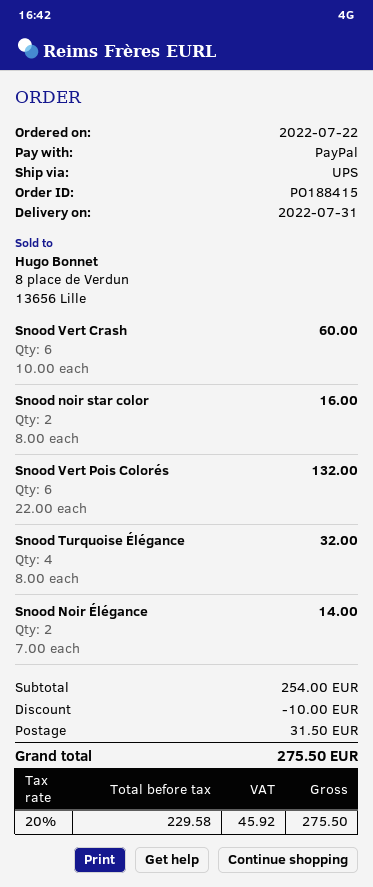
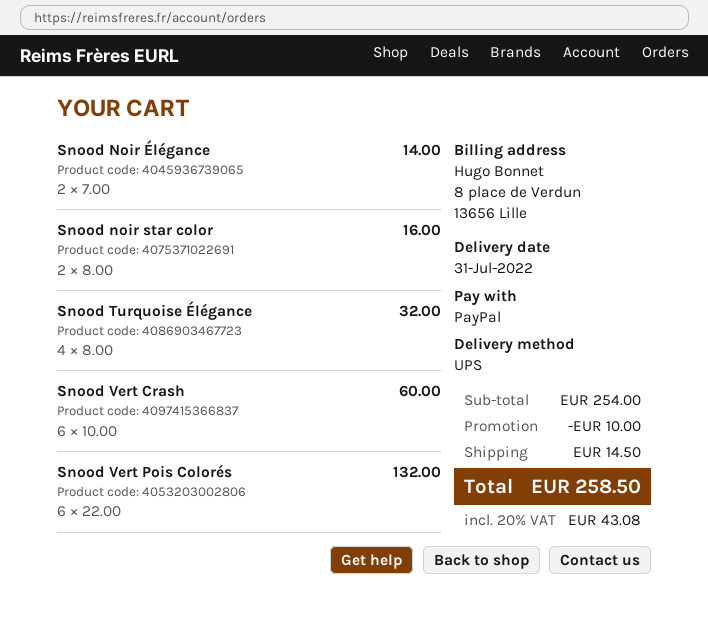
shipping: 31.50 -> 14.50
tax: 20% = 45.92 -> 20% = 43.08
total: 275.50 -> 258.50

